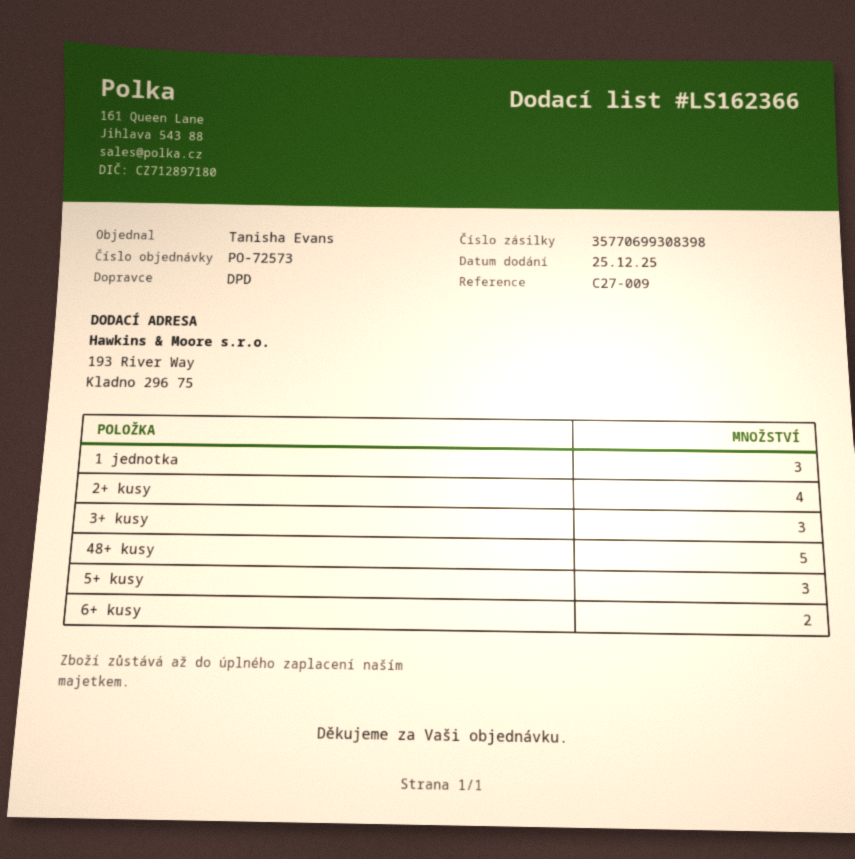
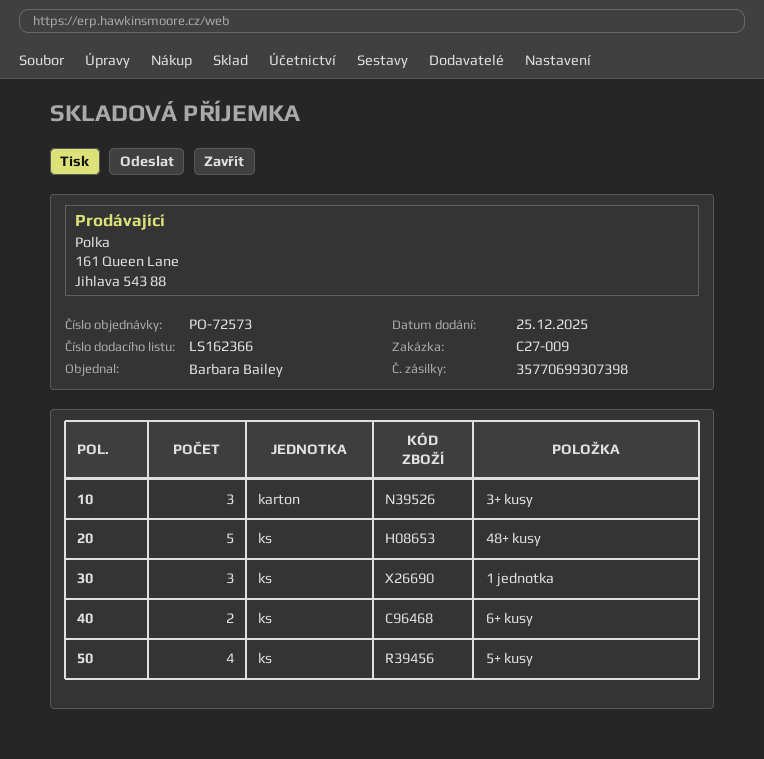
ordered by: Tanisha Evans -> Barbara Bailey
tracking number: 35770699308398 -> 35770699307398
2+ kusy: 4 -> none
5+ kusy: 3 -> 4

